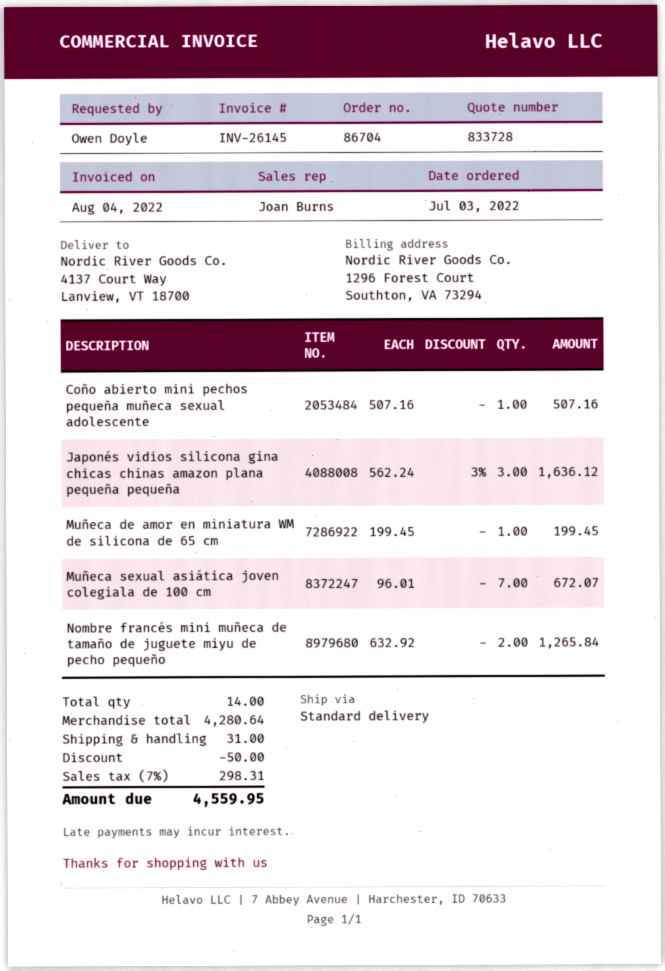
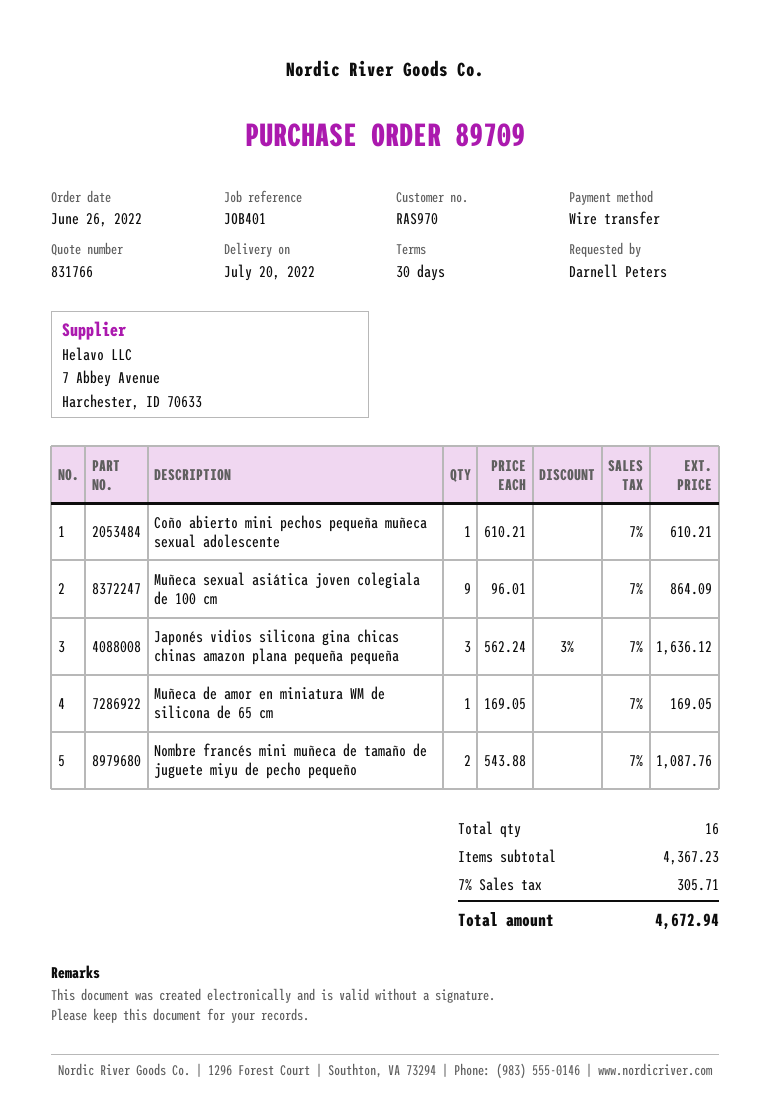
quote number: 833728 -> 831766
order number: 86704 -> 89709
order date: 2022-07-03 -> 2022-06-26
ordered by: Owen Doyle -> Darnell Peters
Coño abierto mini pechos pequeña muñeca sexual adolescente: 1 x 507.16 = 507.16 -> 1 x 610.21 = 610.21
Muñeca de amor en miniatura WM de silicona de 65 cm: 1 x 199.45 = 199.45 -> 1 x 169.05 = 169.05
Muñeca sexual asiática joven colegiala de 100 cm: 7 x 96.01 = 672.07 -> 9 x 96.01 = 864.09
Nombre francés mini muñeca de tamaño de juguete miyu de pecho pequeño: 2 x 632.92 = 1265.84 -> 2 x 543.88 = 1087.76
total quantity: 14 -> 16
subtotal: 4280.64 -> 4367.23
discount: 50.00 -> none
shipping: 31.00 -> none
tax: 7% = 298.31 -> 7% = 305.71
total: 4559.95 -> 4672.94

